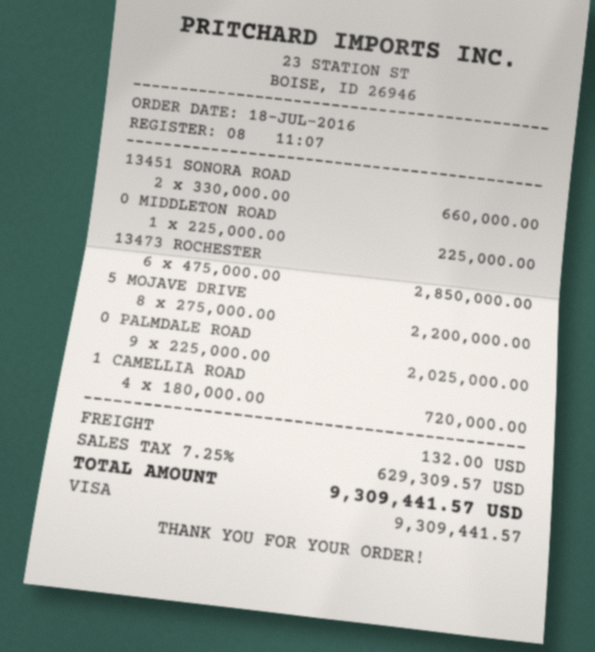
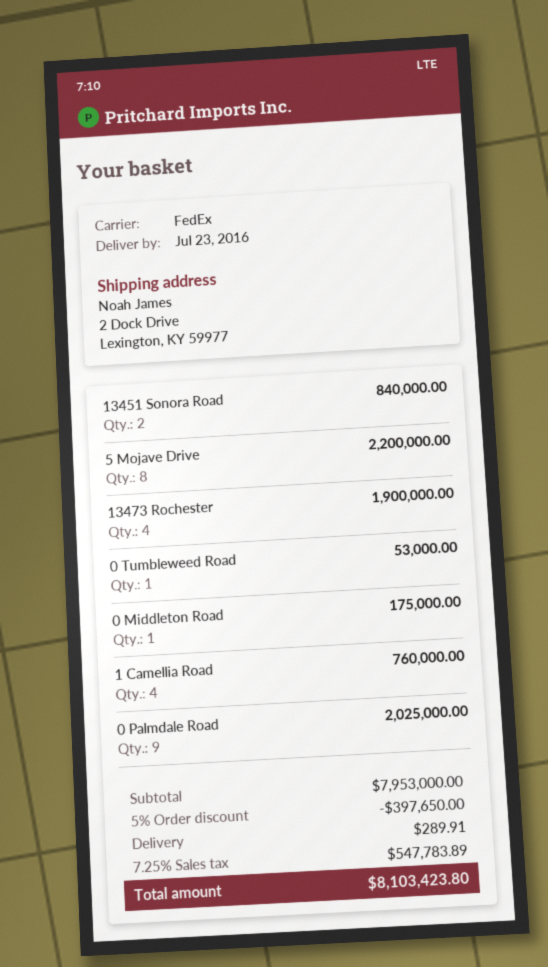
13451 SONORA ROAD: 2 for 660000.00 -> 2 for 840000.00
0 MIDDLETON ROAD: 1 for 225000.00 -> 1 for 175000.00
13473 ROCHESTER: 6 for 2850000.00 -> 4 for 1900000.00
1 CAMELLIA ROAD: 4 for 720000.00 -> 4 for 760000.00
0 Tumbleweed Road: none -> 1 for 53000.00
discount: none -> 5% = 397650.00
shipping: 132.00 -> 289.91
tax: 7.25% = 629309.57 -> 7.25% = 547783.89
total: 9309441.57 -> 8103423.80

